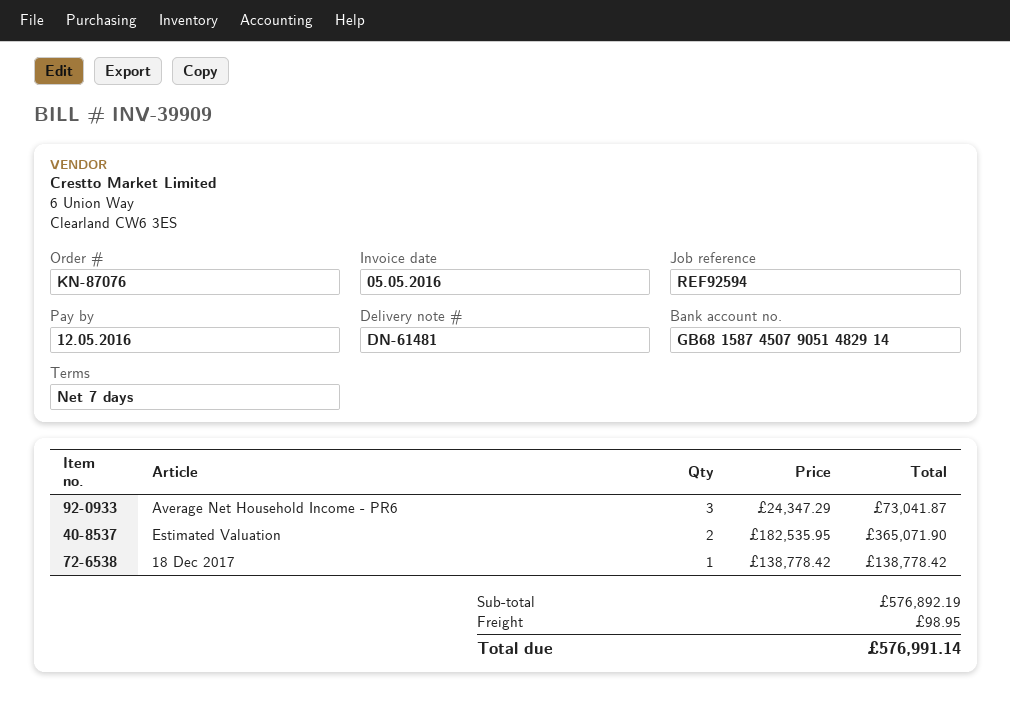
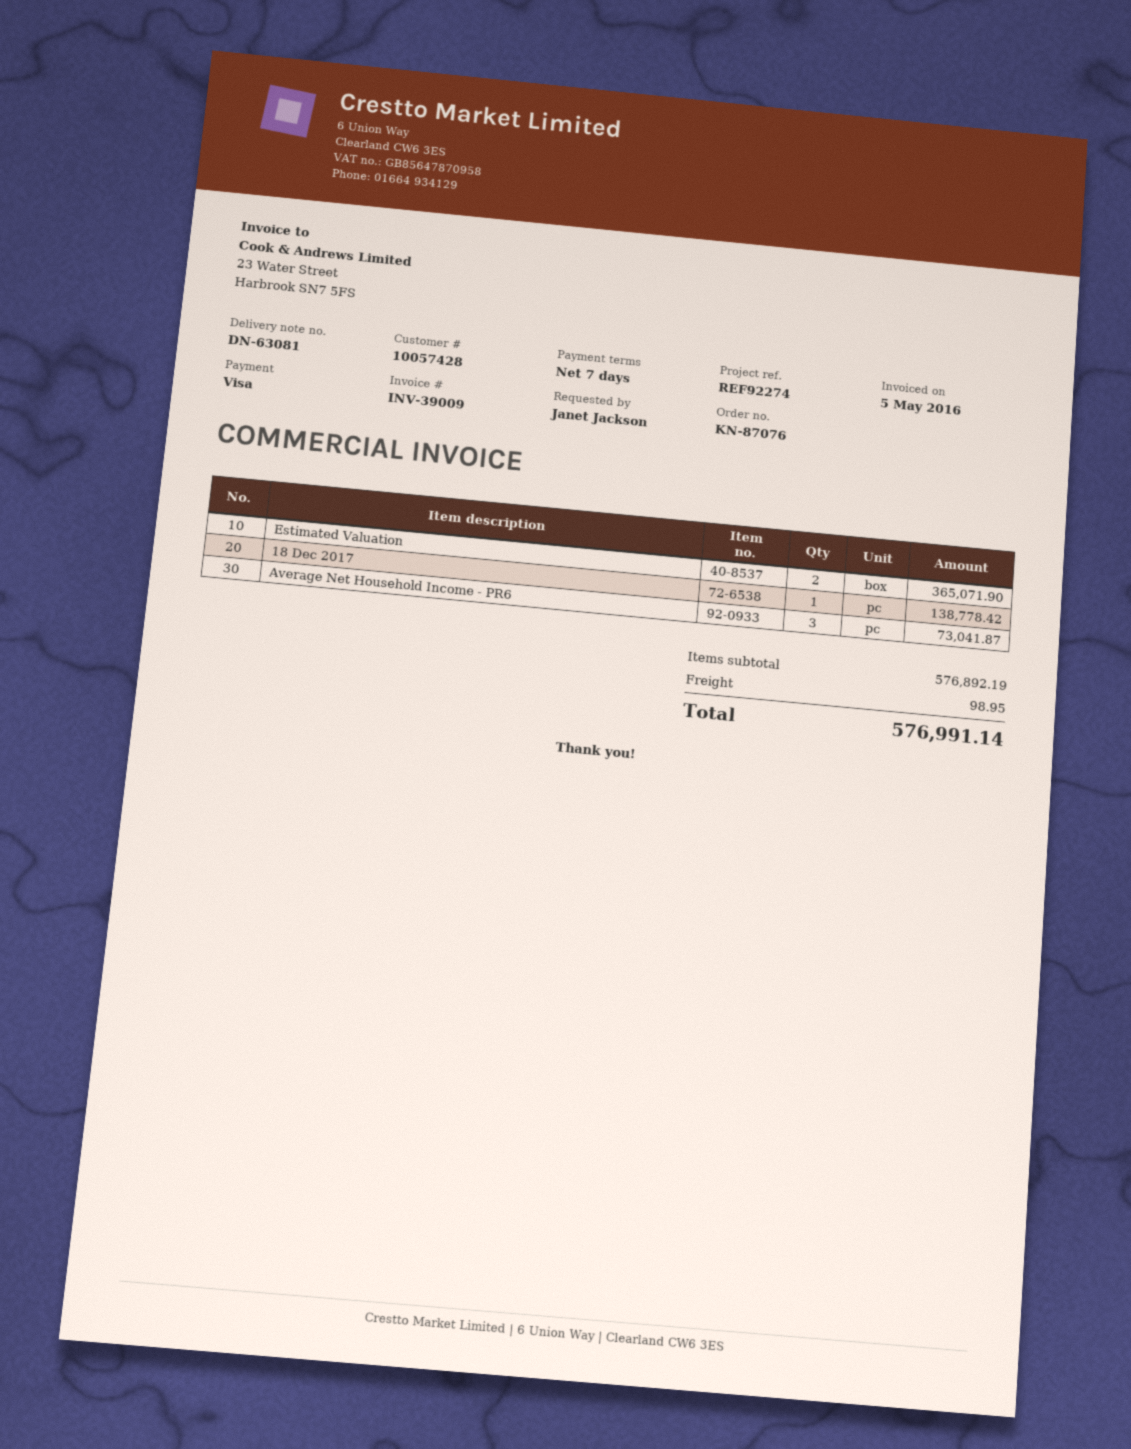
delivery note number: DN-61481 -> DN-63081
invoice number: INV-39909 -> INV-39009
reference: REF92594 -> REF92274

